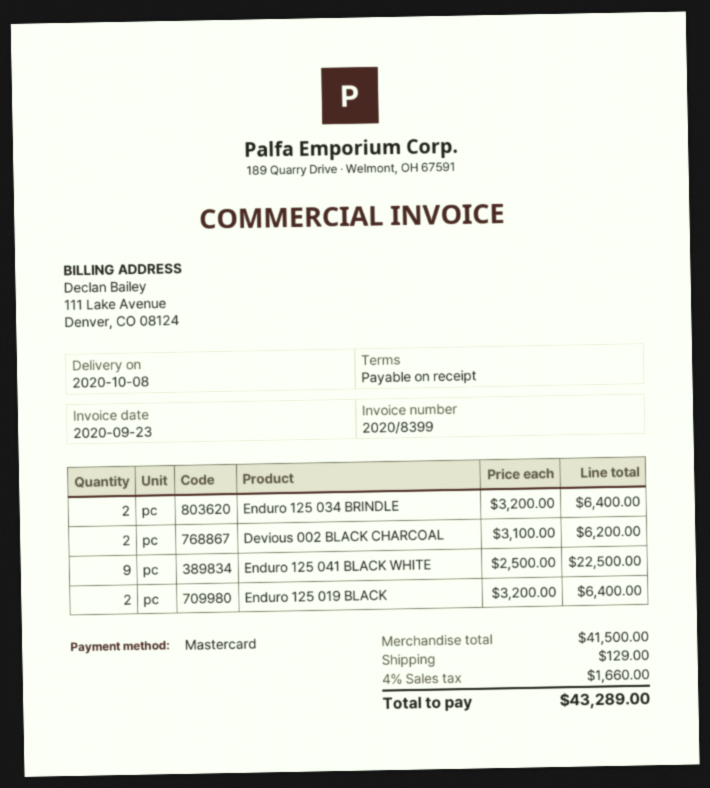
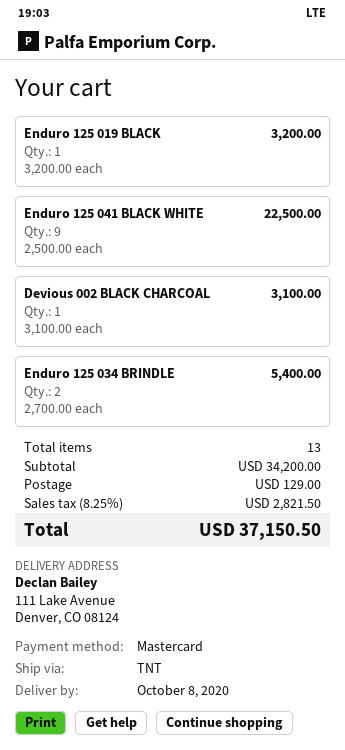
Enduro 125 034 BRINDLE: 2 x 3200.00 = 6400.00 -> 2 x 2700.00 = 5400.00
Devious 002 BLACK CHARCOAL: 2 x 3100.00 = 6200.00 -> 1 x 3100.00 = 3100.00
Enduro 125 019 BLACK: 2 x 3200.00 = 6400.00 -> 1 x 3200.00 = 3200.00
subtotal: 41500.00 -> 34200.00
tax: 4% = 1660.00 -> 8.25% = 2821.50
total: 43289.00 -> 37150.50

